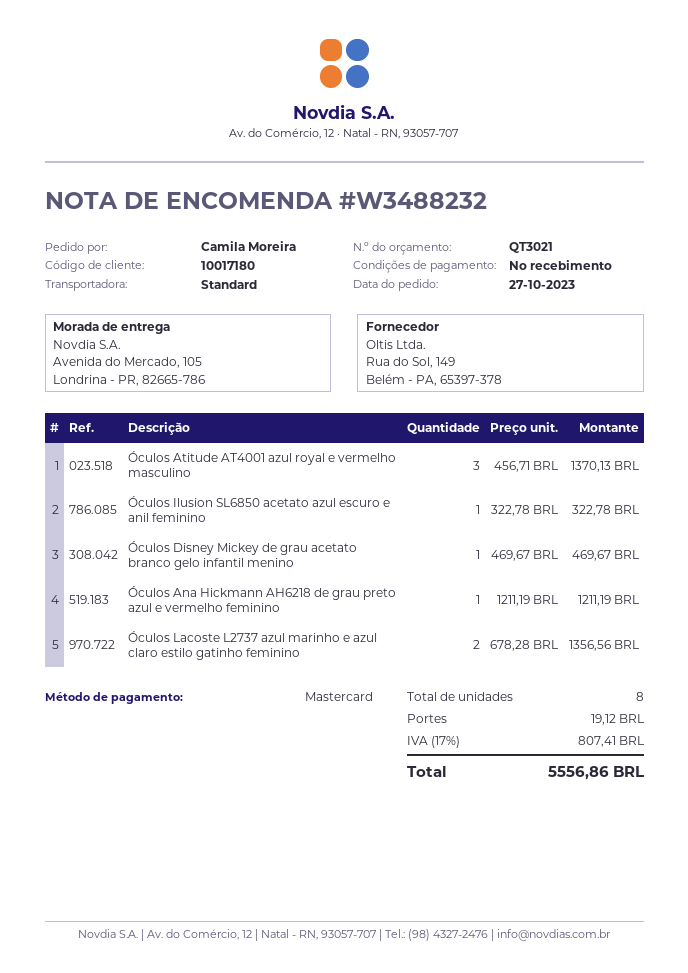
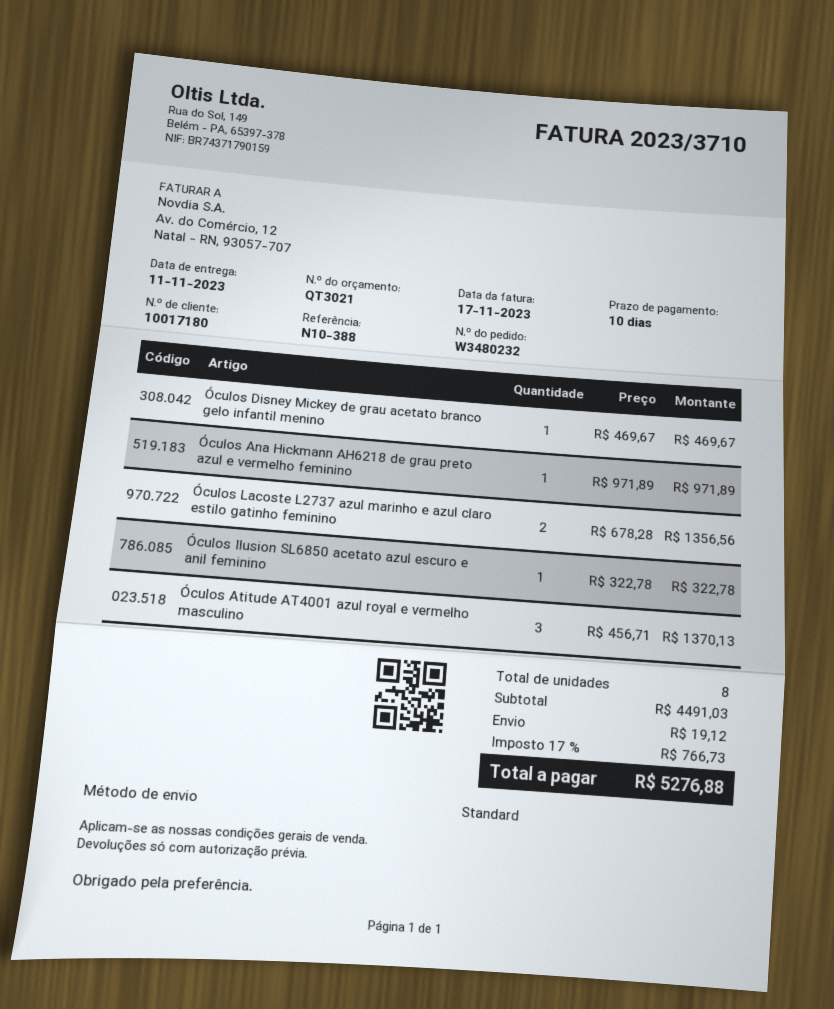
order number: W3488232 -> W3480232
payment terms: on receipt -> 10 days
Óculos Ana Hickmann AH6218 de grau preto azul e vermelho feminino: 1 x 1211.19 = 1211.19 -> 1 x 971.89 = 971.89
tax: 17% = 807.41 -> 17% = 766.73
total: 5556.86 -> 5276.88

